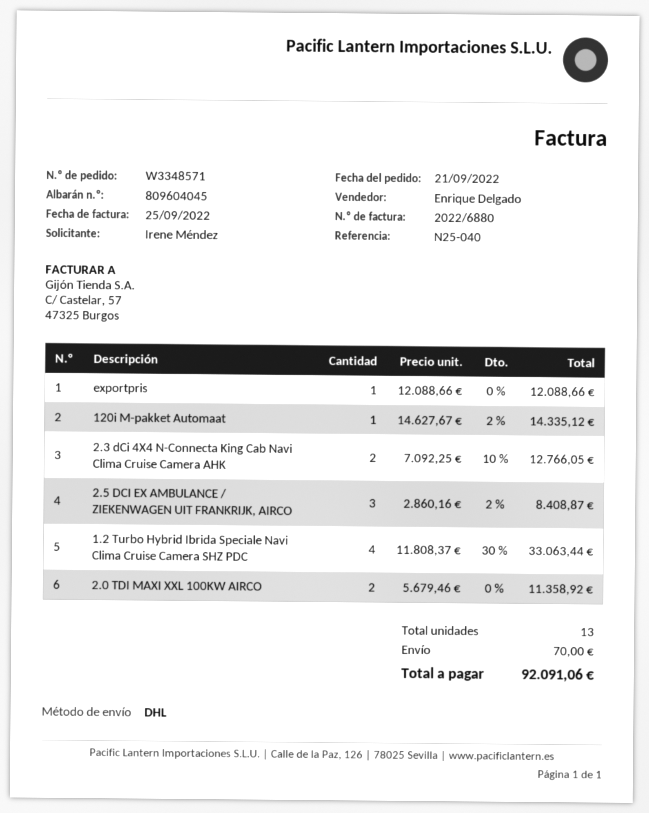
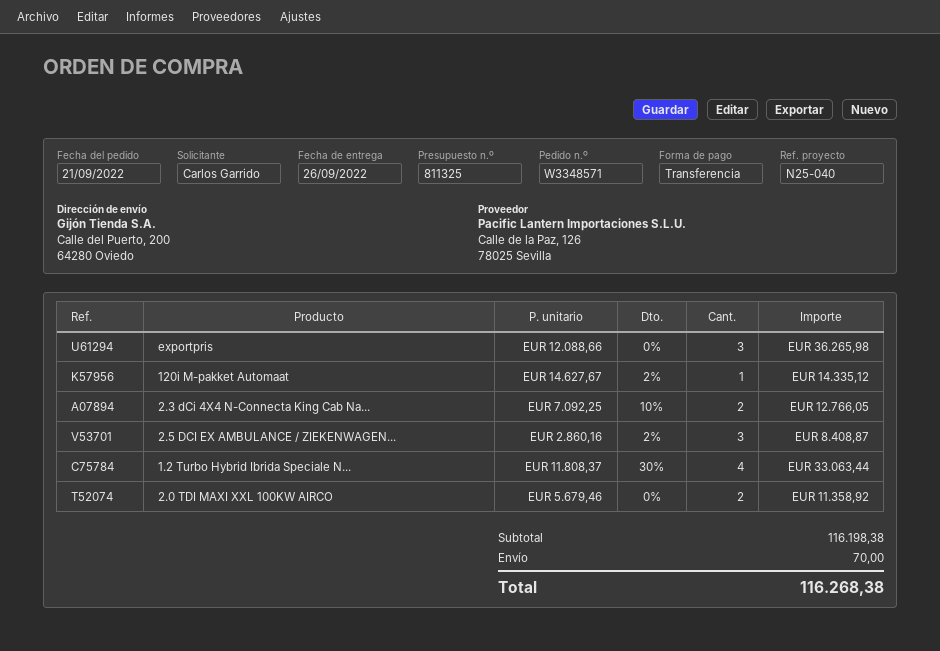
ordered by: Irene Méndez -> Carlos Garrido
exportpris: 1 x 12088.66 = 12088.66 -> 3 x 12088.66 = 36265.98
total: 92091.06 -> 116268.38

